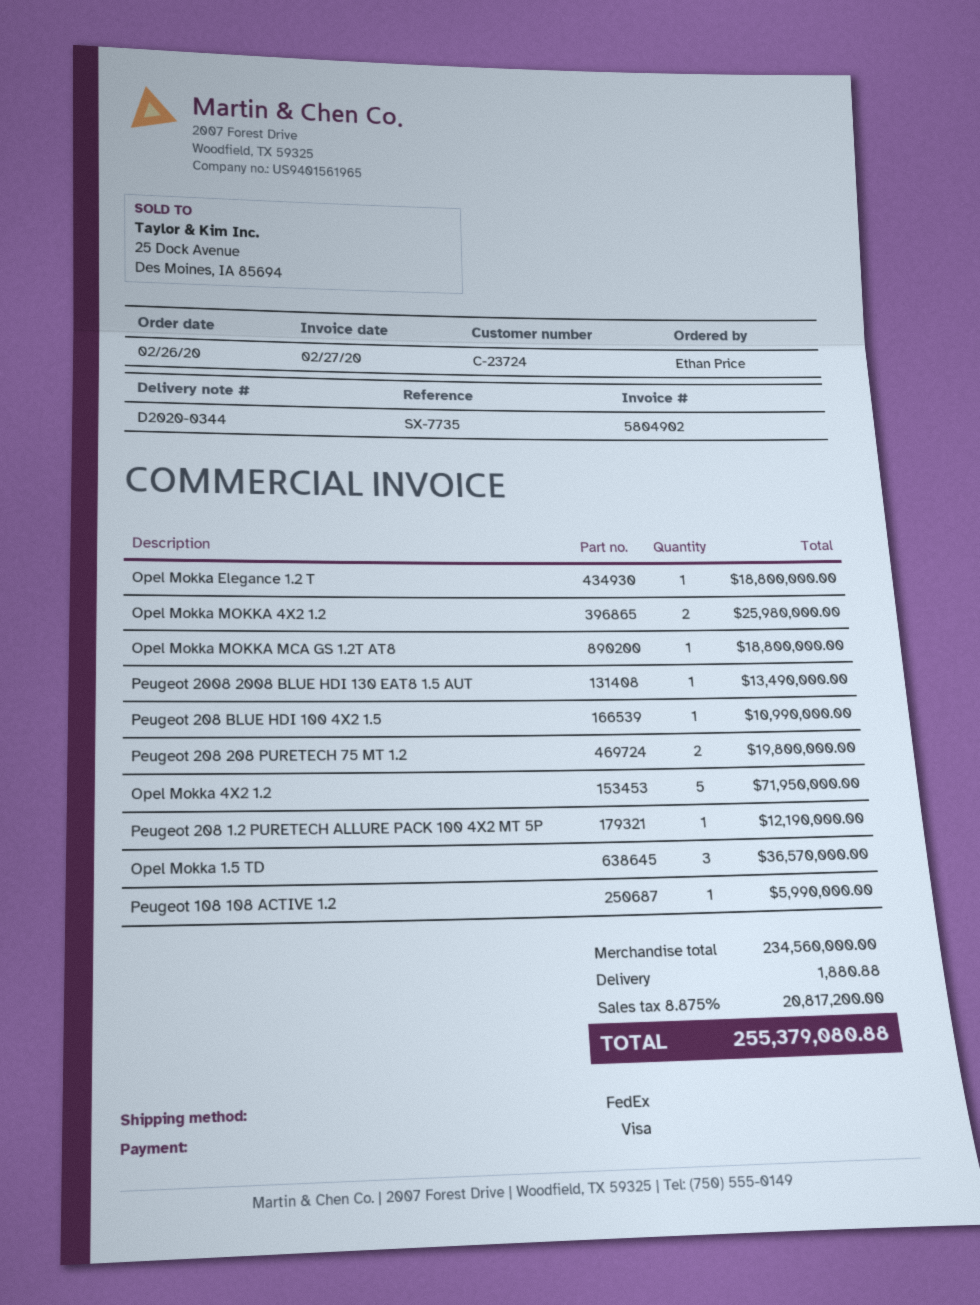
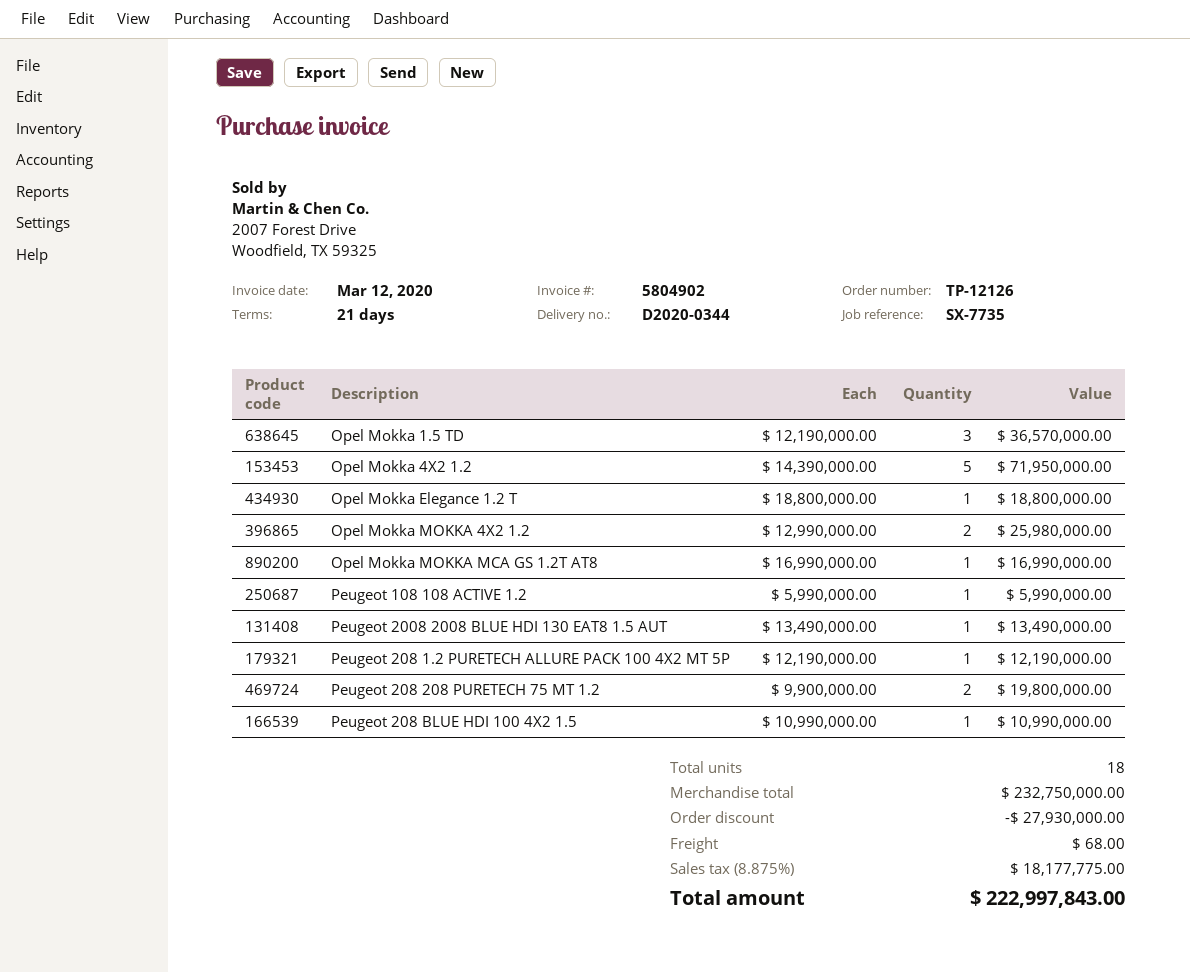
invoice date: 2020-02-27 -> 2020-03-12
Opel Mokka MOKKA MCA GS 1.2T AT8: 1 for 18800000.00 -> 1 for 16990000.00
subtotal: 234560000.00 -> 232750000.00
discount: none -> 27930000.00
shipping: 1880.88 -> 68.00
tax: 8.875% = 20817200.00 -> 8.875% = 18177775.00
total: 255379080.88 -> 222997843.00

